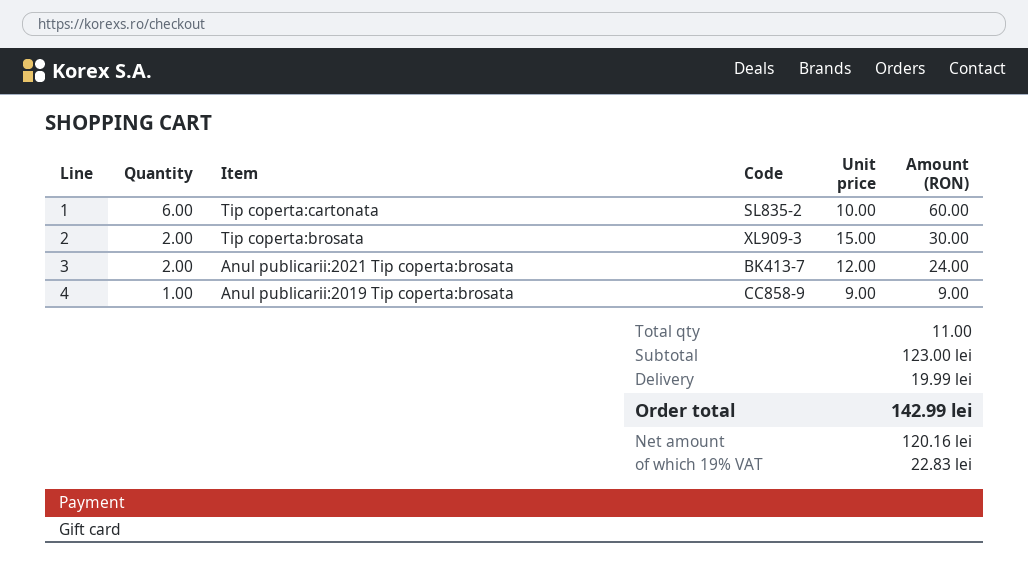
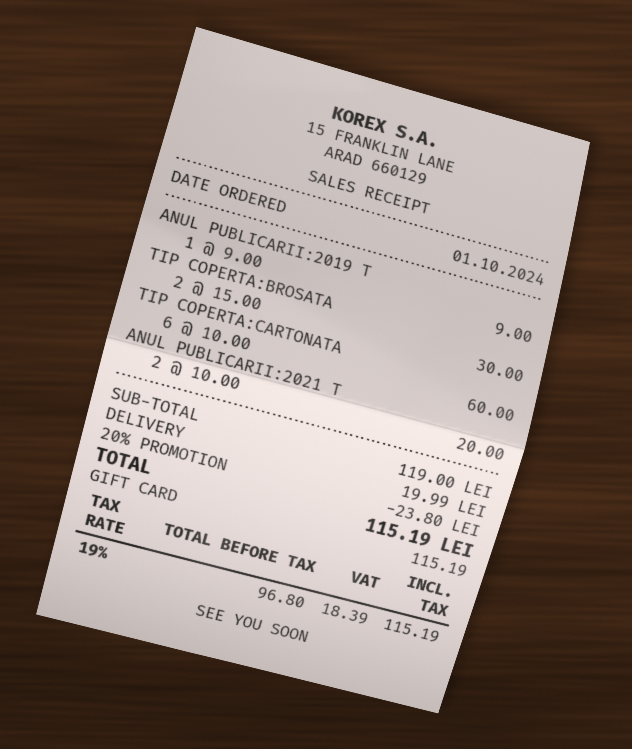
Anul publicarii:2021 Tip coperta:brosata: 2 x 12.00 = 24.00 -> 2 x 10.00 = 20.00
subtotal: 123.00 -> 119.00
discount: none -> 20% = 23.80
net: 120.16 -> 96.80
tax: 19% = 22.83 -> 19% = 18.39
total: 142.99 -> 115.19

